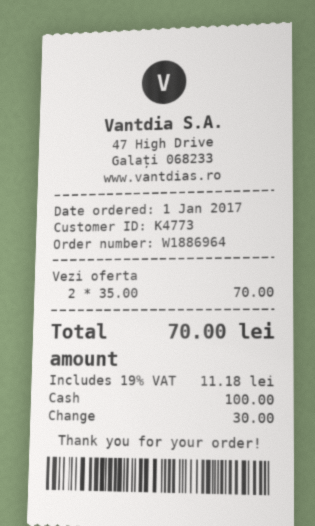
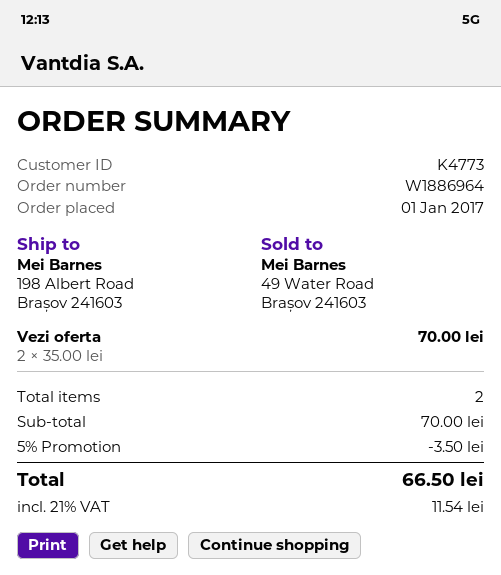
discount: none -> 5% = 3.50
tax: 19% = 11.18 -> 21% = 11.54
total: 70.00 -> 66.50

